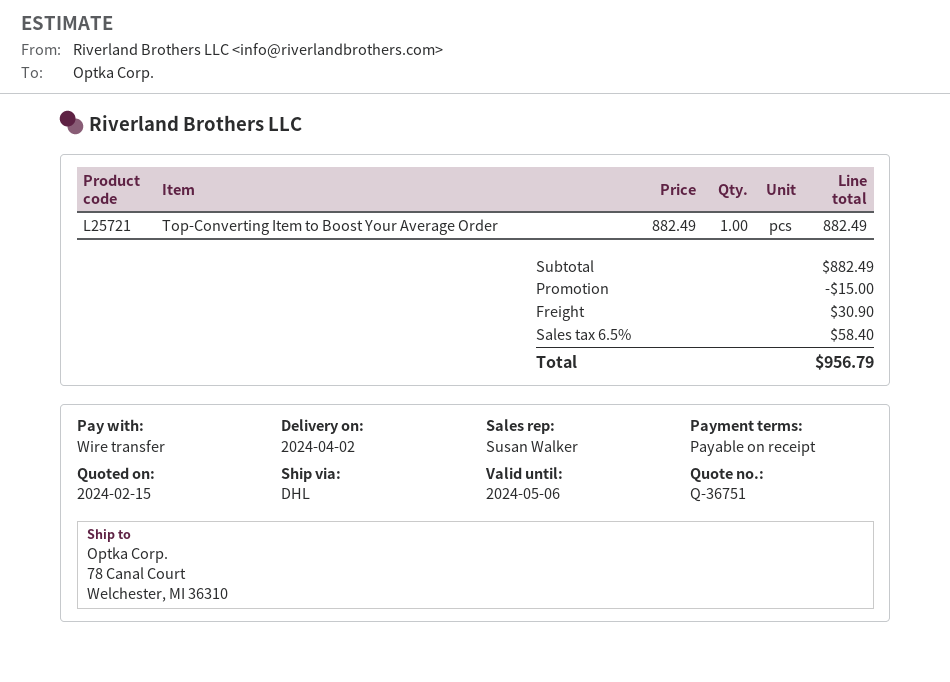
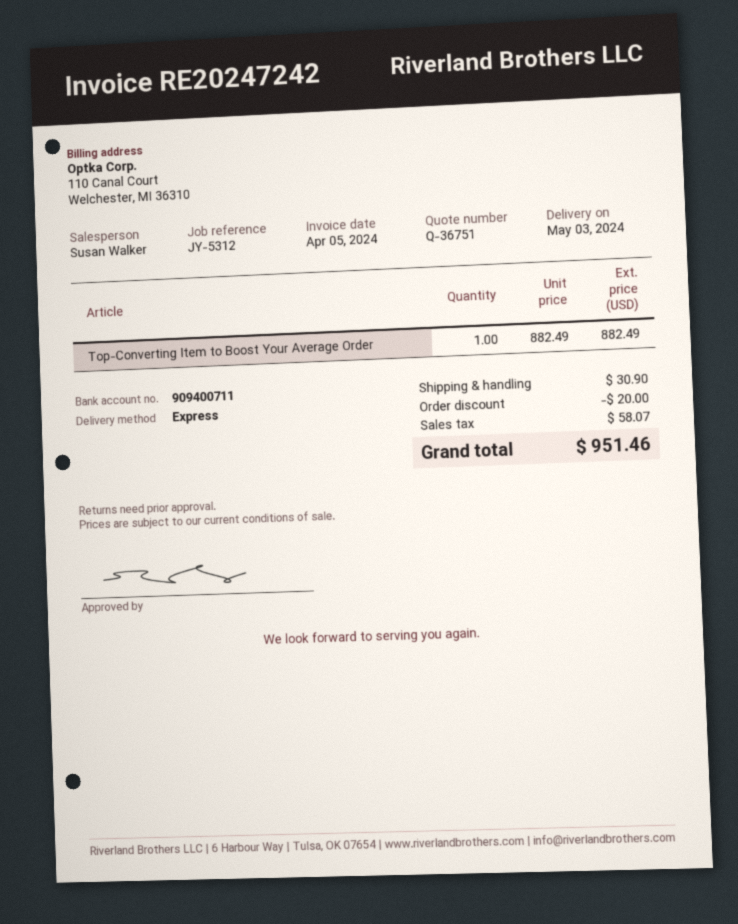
delivery date: 2024-04-02 -> 2024-05-03
shipping method: DHL -> express
discount: 15.00 -> 20.00
tax: 58.40 -> 58.07
total: 956.79 -> 951.46

